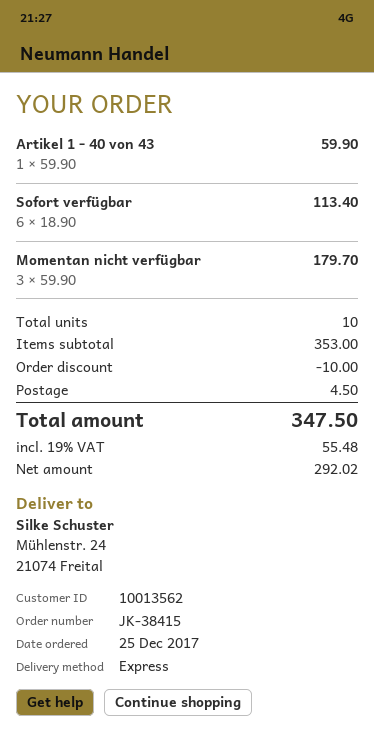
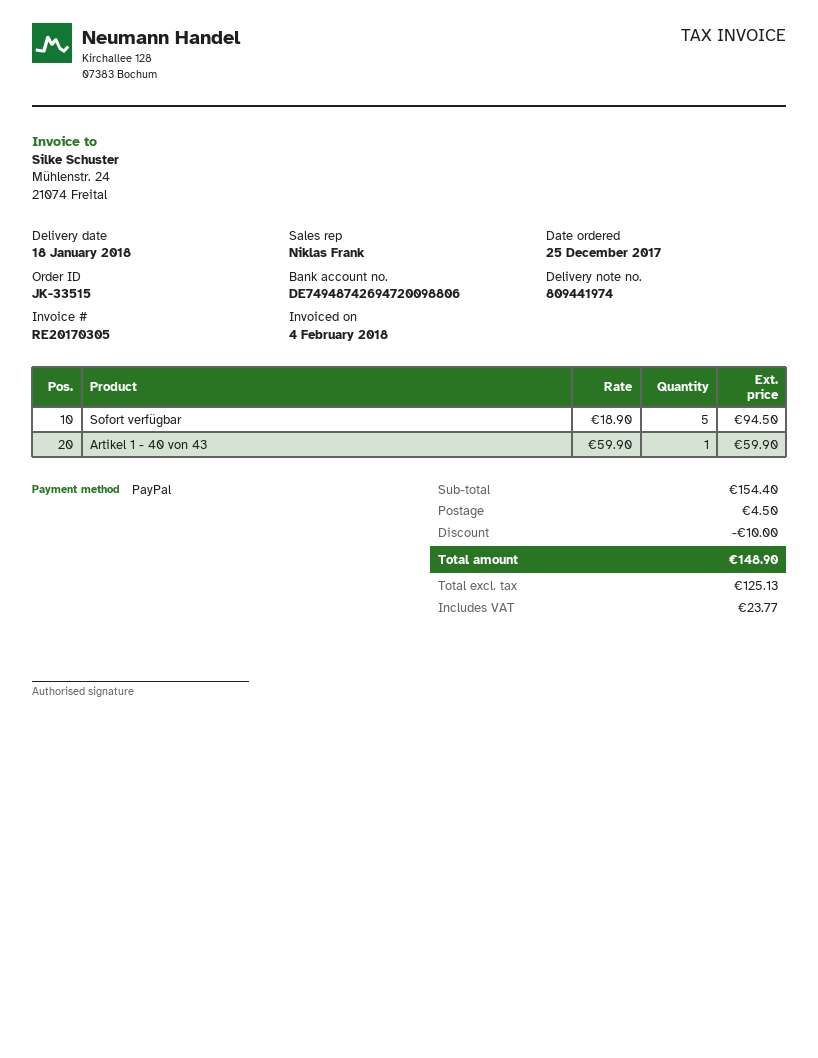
order number: JK-38415 -> JK-33515
Sofort verfügbar: 6 x 18.90 = 113.40 -> 5 x 18.90 = 94.50
Momentan nicht verfügbar: 3 x 59.90 = 179.70 -> none
subtotal: 353.00 -> 154.40
net: 292.02 -> 125.13
tax: 55.48 -> 23.77
total: 347.50 -> 148.90

